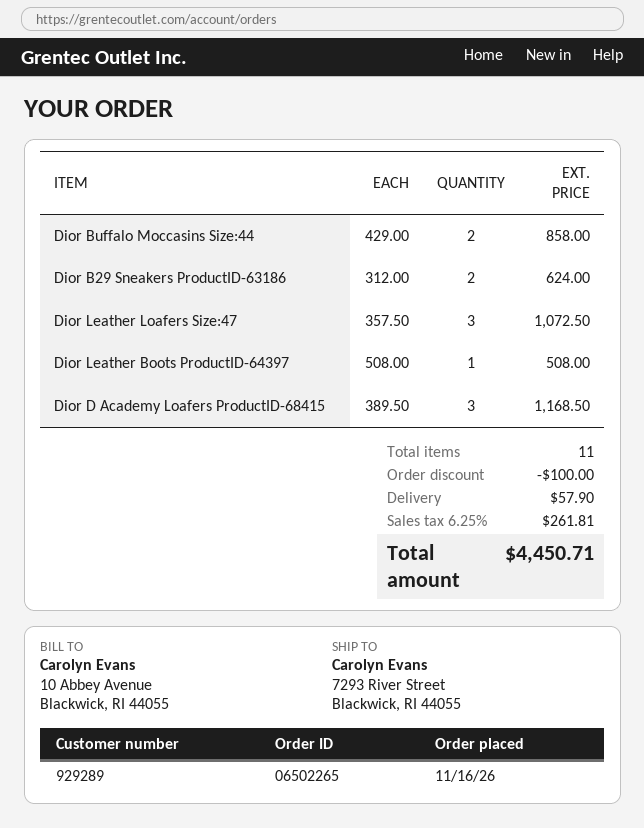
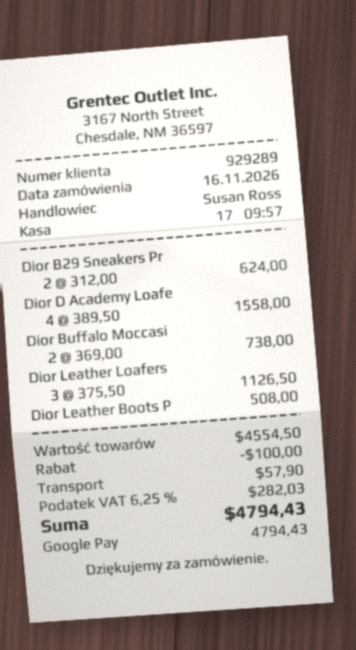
Dior Buffalo Moccasins Size:44: 2 x 429.00 = 858.00 -> 2 x 369.00 = 738.00
Dior Leather Loafers Size:47: 3 x 357.50 = 1072.50 -> 3 x 375.50 = 1126.50
Dior D Academy Loafers ProductID-68415: 3 x 389.50 = 1168.50 -> 4 x 389.50 = 1558.00
tax: 6.25% = 261.81 -> 6.25% = 282.03
total: 4450.71 -> 4794.43

